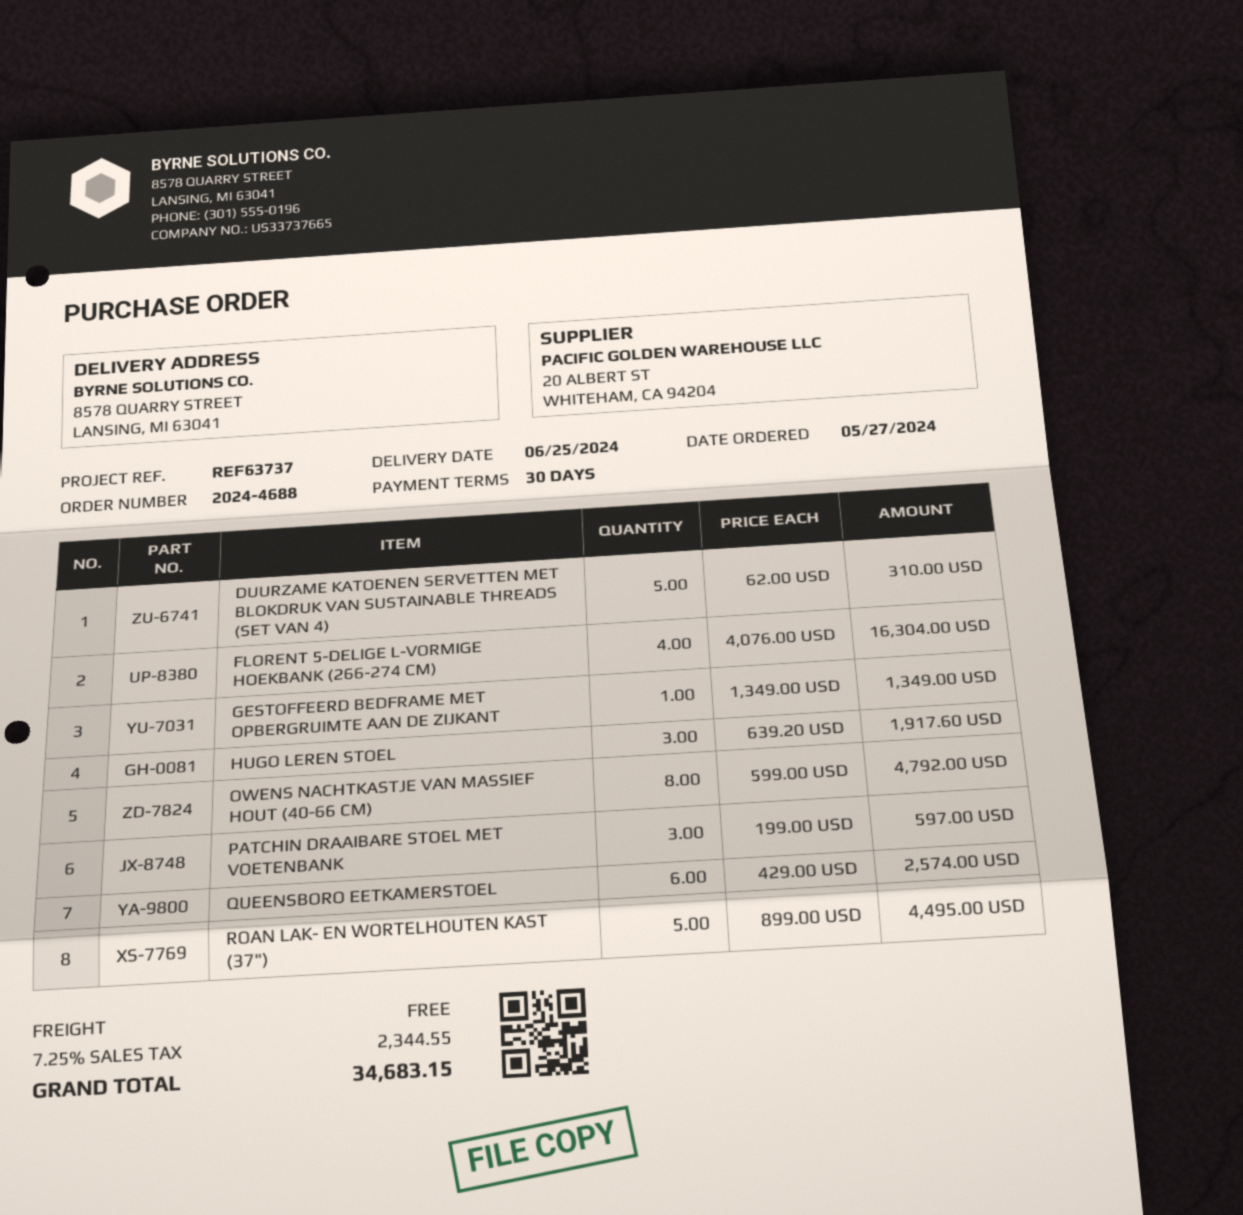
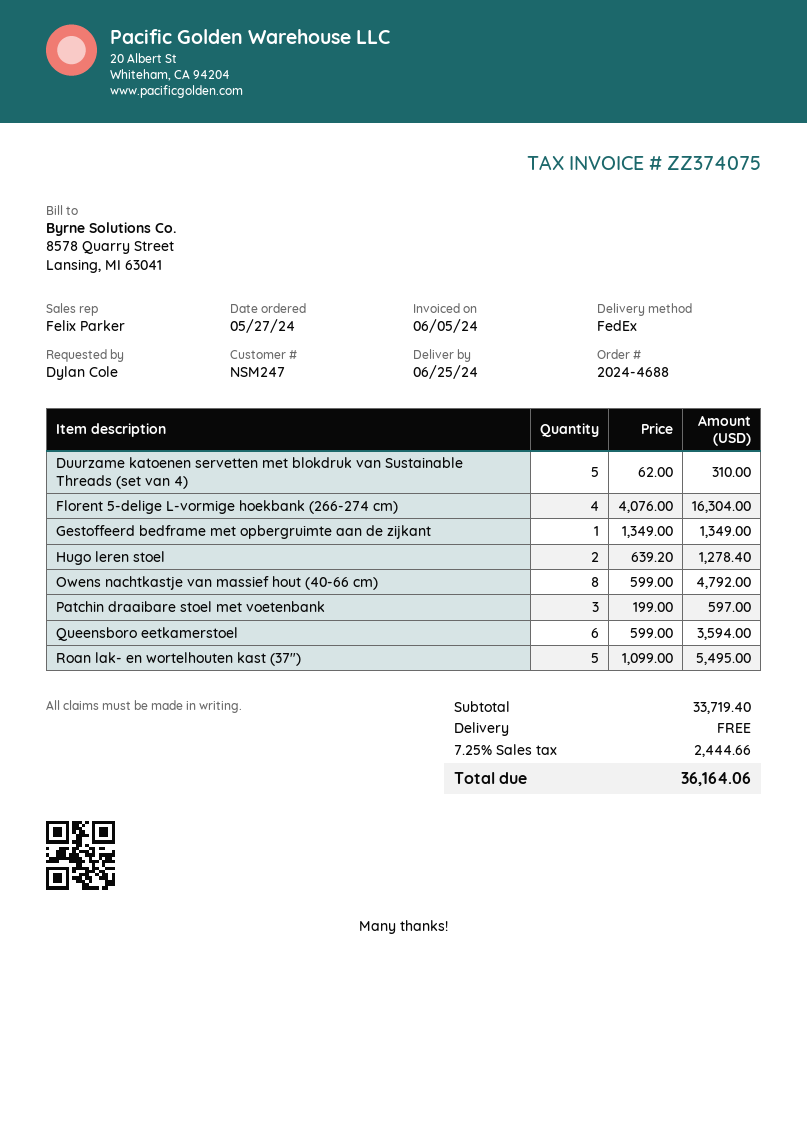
HUGO LEREN STOEL: 3 x 639.20 = 1917.60 -> 2 x 639.20 = 1278.40
QUEENSBORO EETKAMERSTOEL: 6 x 429.00 = 2574.00 -> 6 x 599.00 = 3594.00
ROAN LAK- EN WORTELHOUTEN KAST (37"): 5 x 899.00 = 4495.00 -> 5 x 1099.00 = 5495.00
tax: 7.25% = 2344.55 -> 7.25% = 2444.66
total: 34683.15 -> 36164.06

